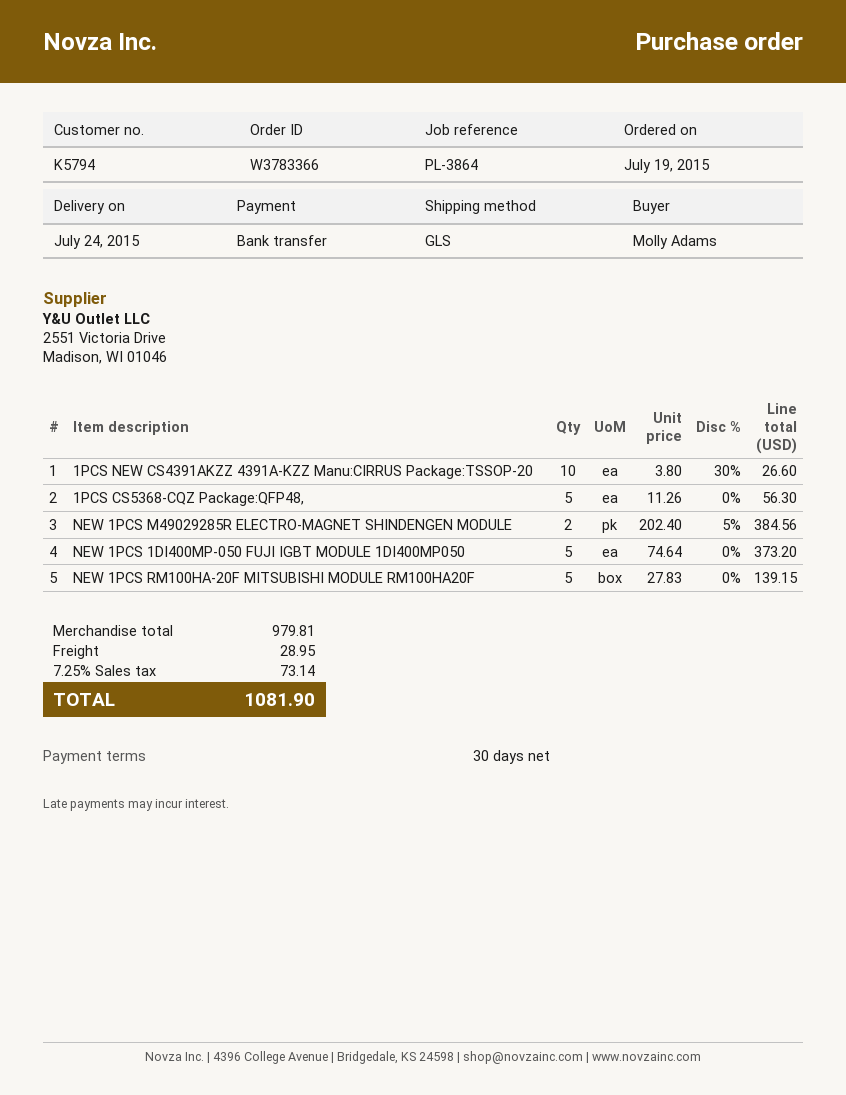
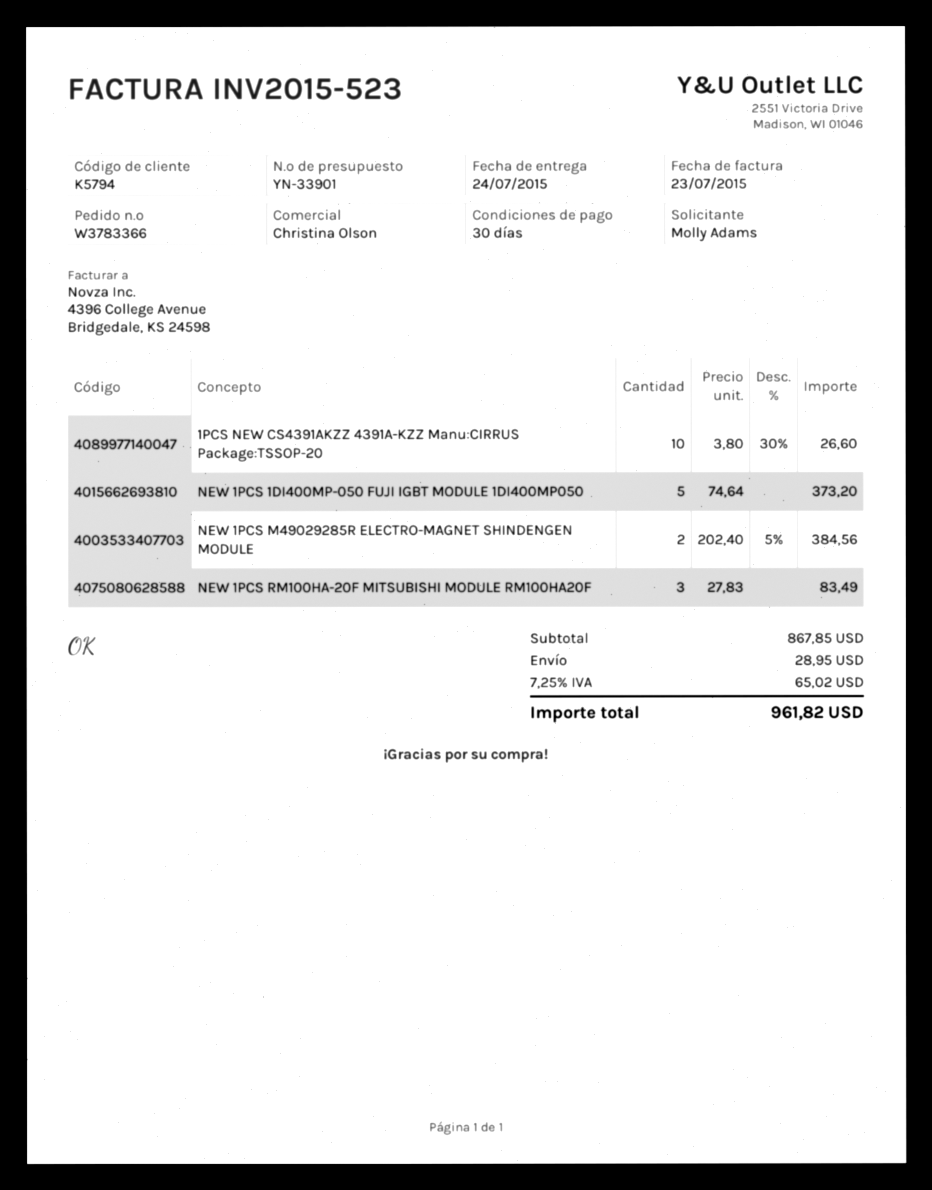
1PCS CS5368-CQZ Package:QFP48,: 5 x 11.26 = 56.30 -> none
NEW 1PCS RM100HA-20F MITSUBISHI MODULE RM100HA20F: 5 x 27.83 = 139.15 -> 3 x 27.83 = 83.49
subtotal: 979.81 -> 867.85
tax: 7.25% = 73.14 -> 7.25% = 65.02
total: 1081.90 -> 961.82

